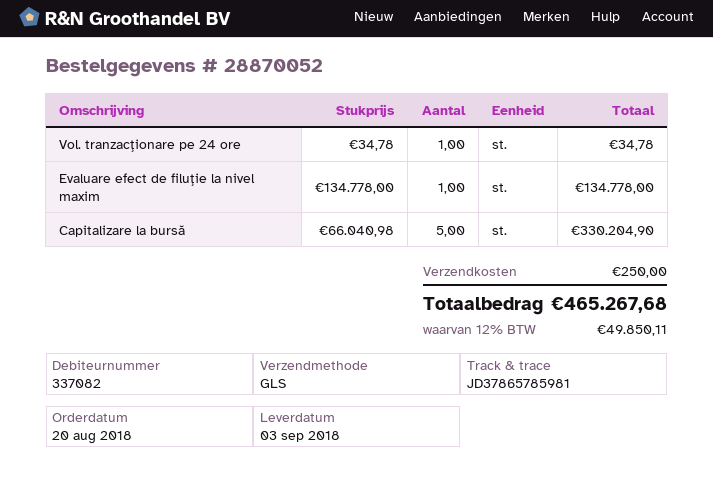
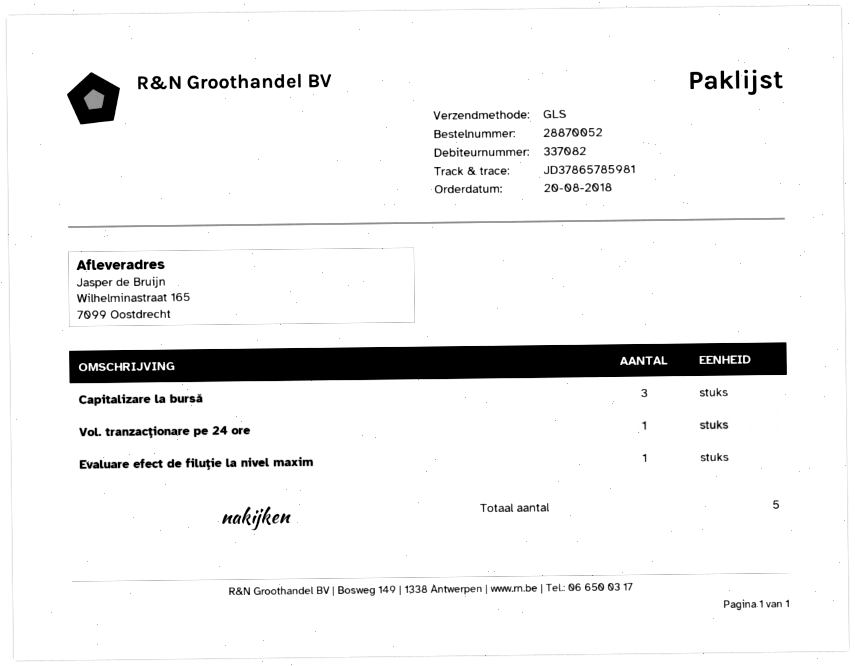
Capitalizare la bursă: 5 -> 3

